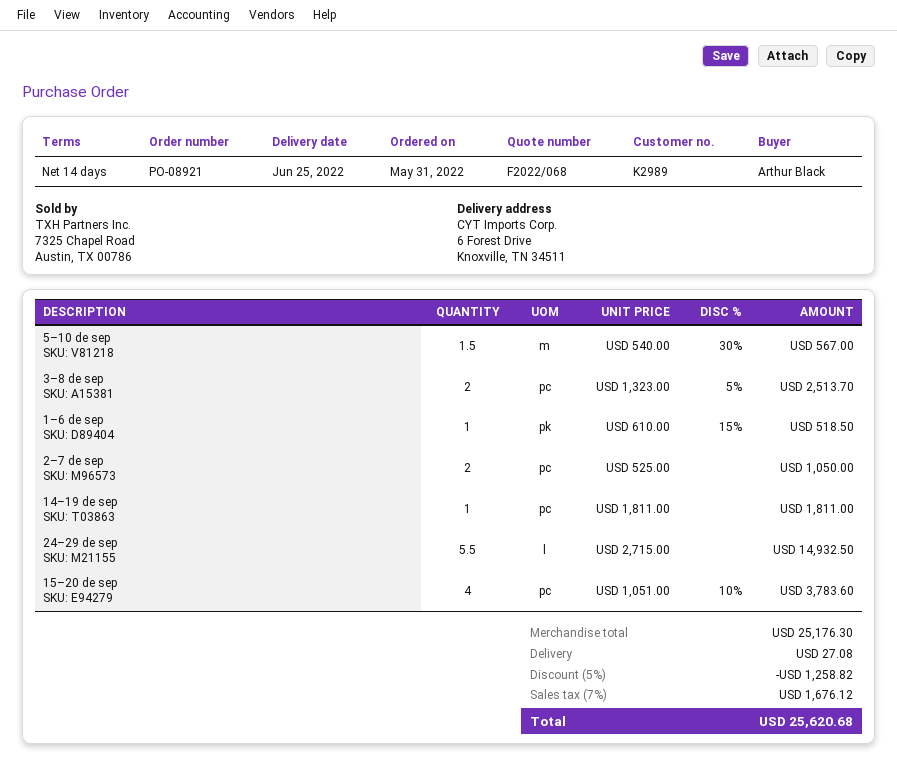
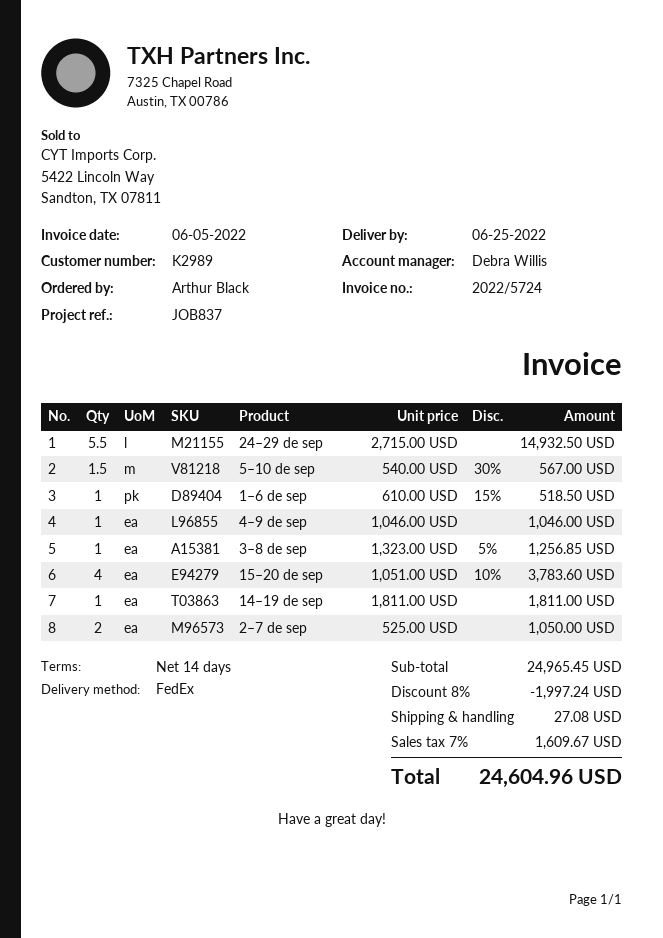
3–8 de sep: 2 x 1323.00 - 5% = 2513.70 -> 1 x 1323.00 - 5% = 1256.85
4–9 de sep: none -> 1 x 1046.00 = 1046.00
subtotal: 25176.30 -> 24965.45
discount: 5% = 1258.82 -> 8% = 1997.24
tax: 7% = 1676.12 -> 7% = 1609.67
total: 25620.68 -> 24604.96

